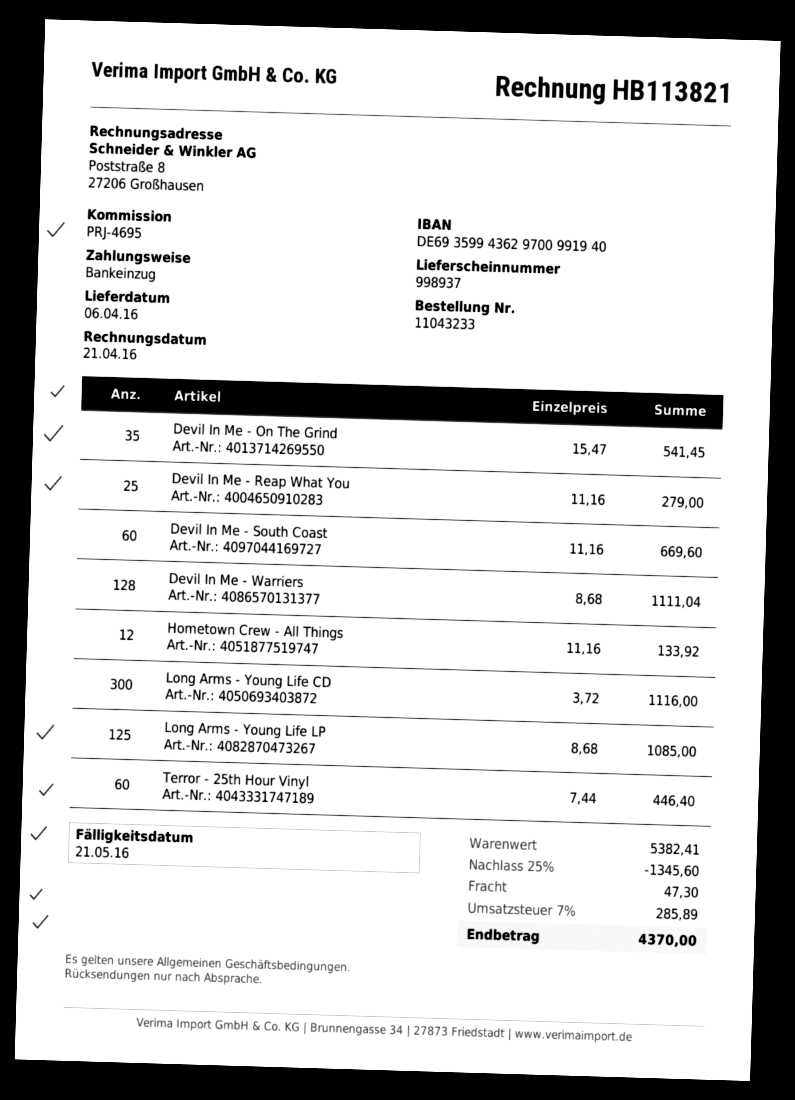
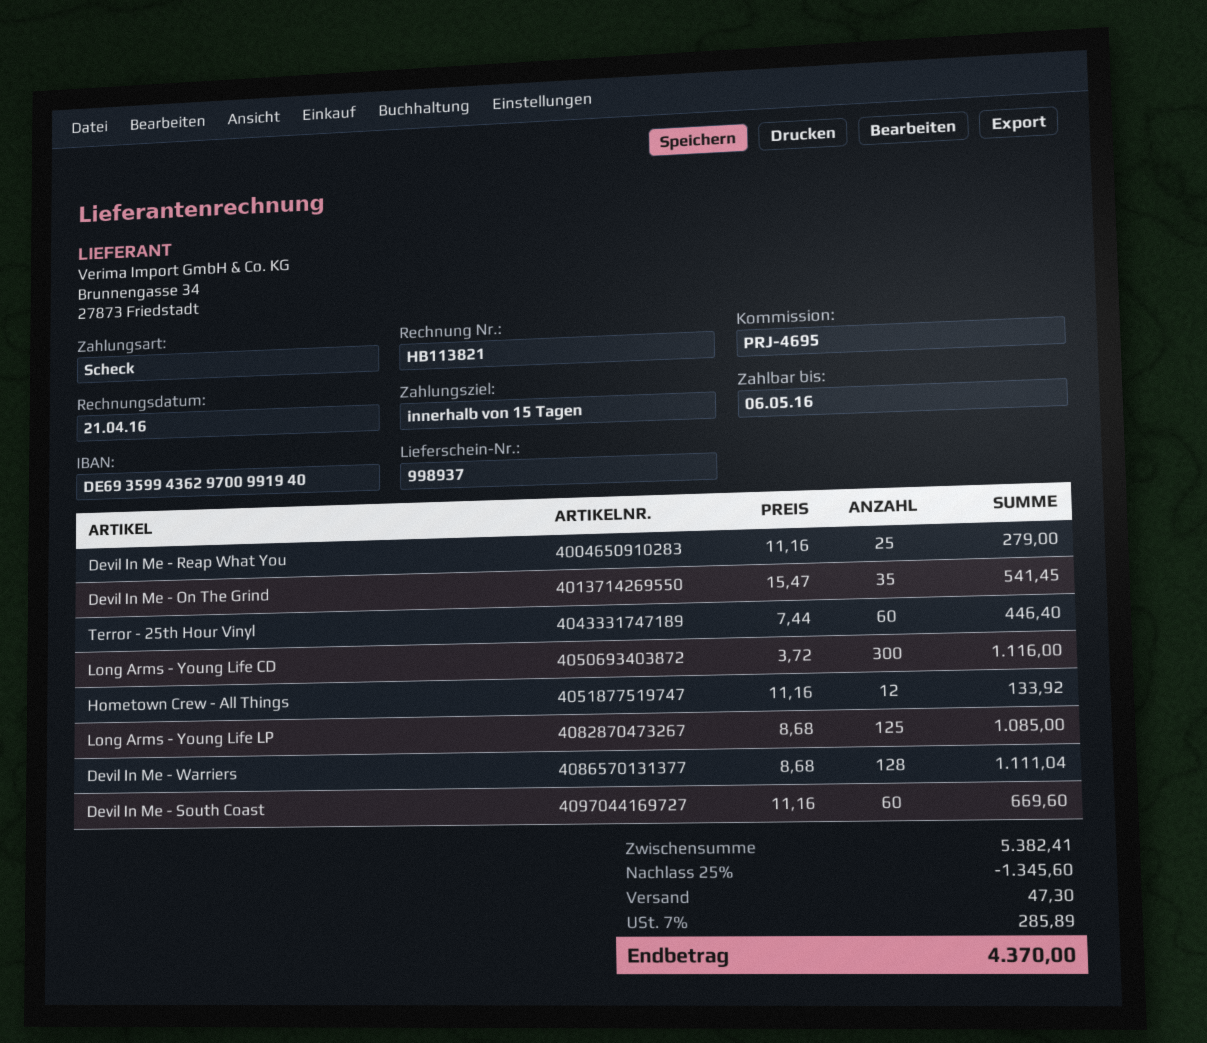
due date: 2016-05-21 -> 2016-05-06
payment method: direct debit -> cheque

